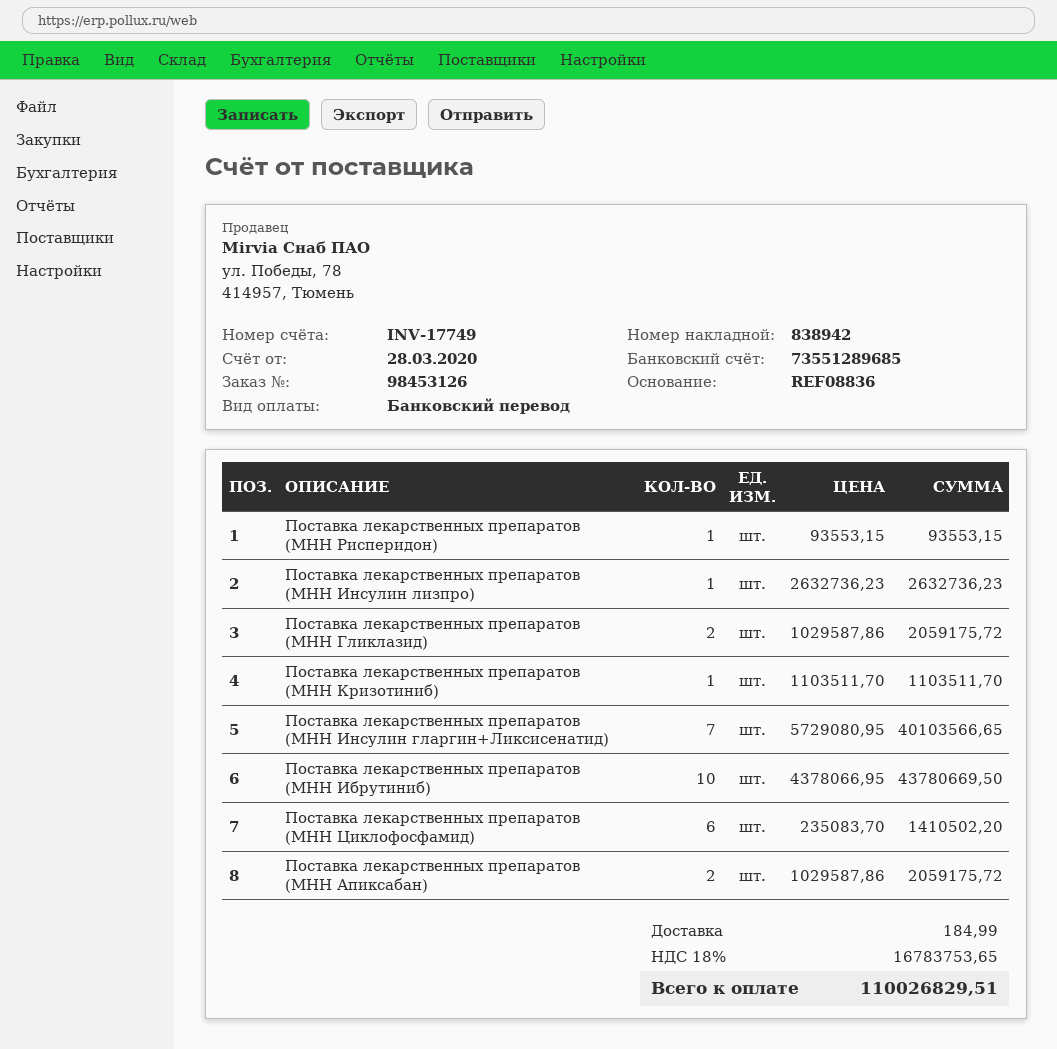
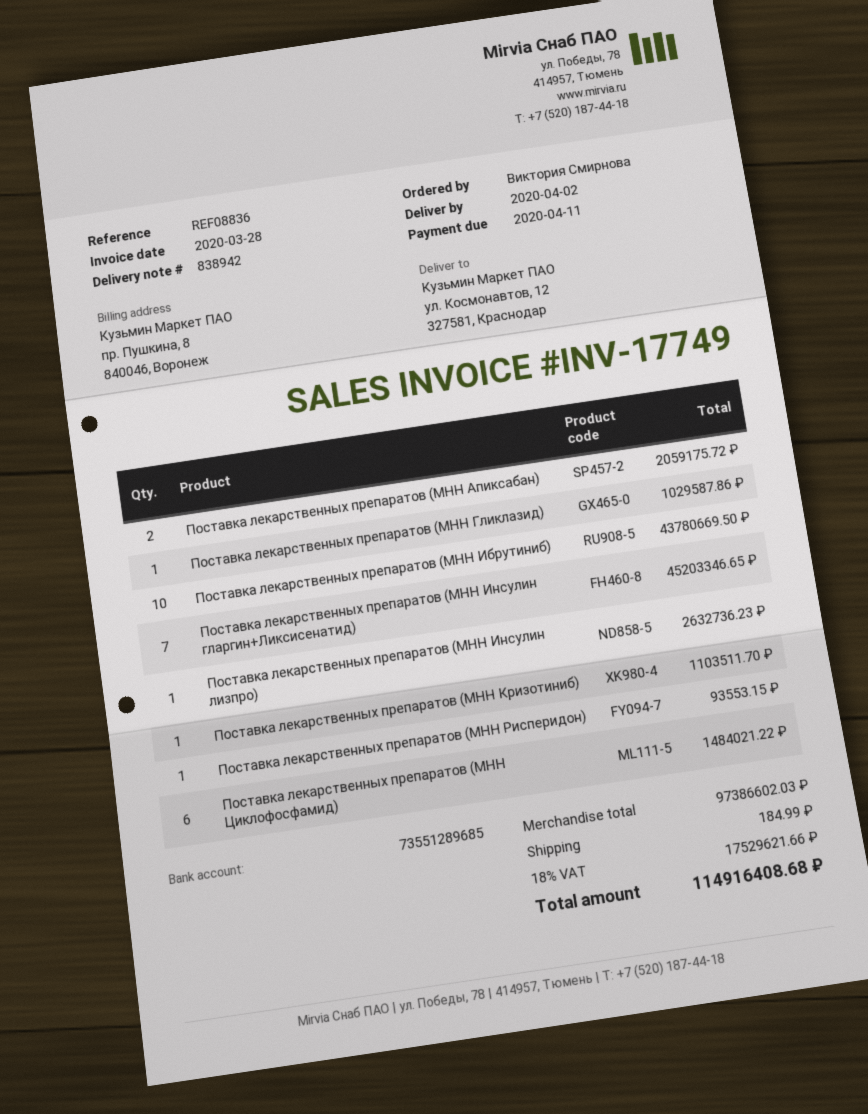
Поставка лекарственных препаратов (МНН Гликлазид): 2 for 2059175.72 -> 1 for 1029587.86
Поставка лекарственных препаратов (МНН Инсулин гларгин+Ликсисенатид): 7 for 40103566.65 -> 7 for 45203346.65
Поставка лекарственных препаратов (МНН Циклофосфамид): 6 for 1410502.20 -> 6 for 1484021.22
tax: 18% = 16783753.65 -> 18% = 17529621.66
total: 110026829.51 -> 114916408.68

